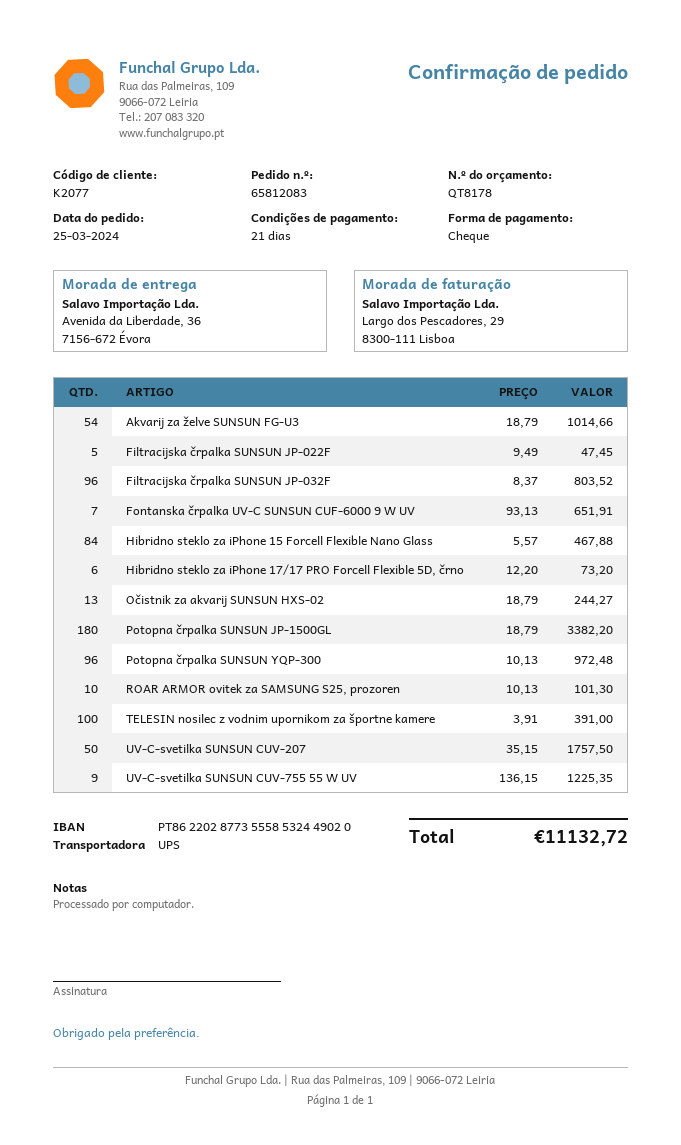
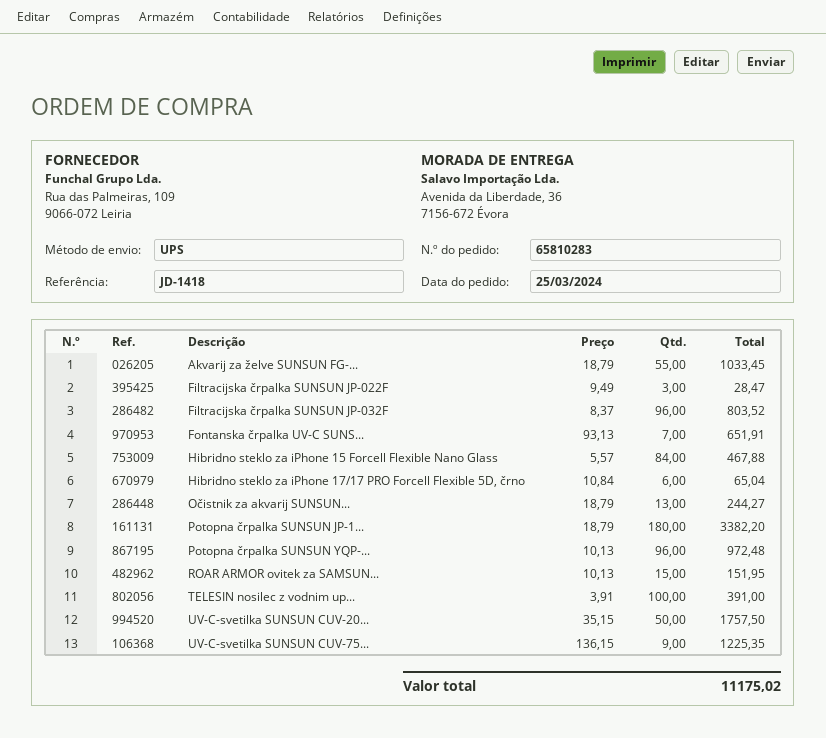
order number: 65812083 -> 65810283
Akvarij za želve SUNSUN FG-U3: 54 x 18.79 = 1014.66 -> 55 x 18.79 = 1033.45
Filtracijska črpalka SUNSUN JP-022F: 5 x 9.49 = 47.45 -> 3 x 9.49 = 28.47
Hibridno steklo za iPhone 17/17 PRO Forcell Flexible 5D, črno: 6 x 12.20 = 73.20 -> 6 x 10.84 = 65.04
ROAR ARMOR ovitek za SAMSUNG S25, prozoren: 10 x 10.13 = 101.30 -> 15 x 10.13 = 151.95
total: 11132.72 -> 11175.02

